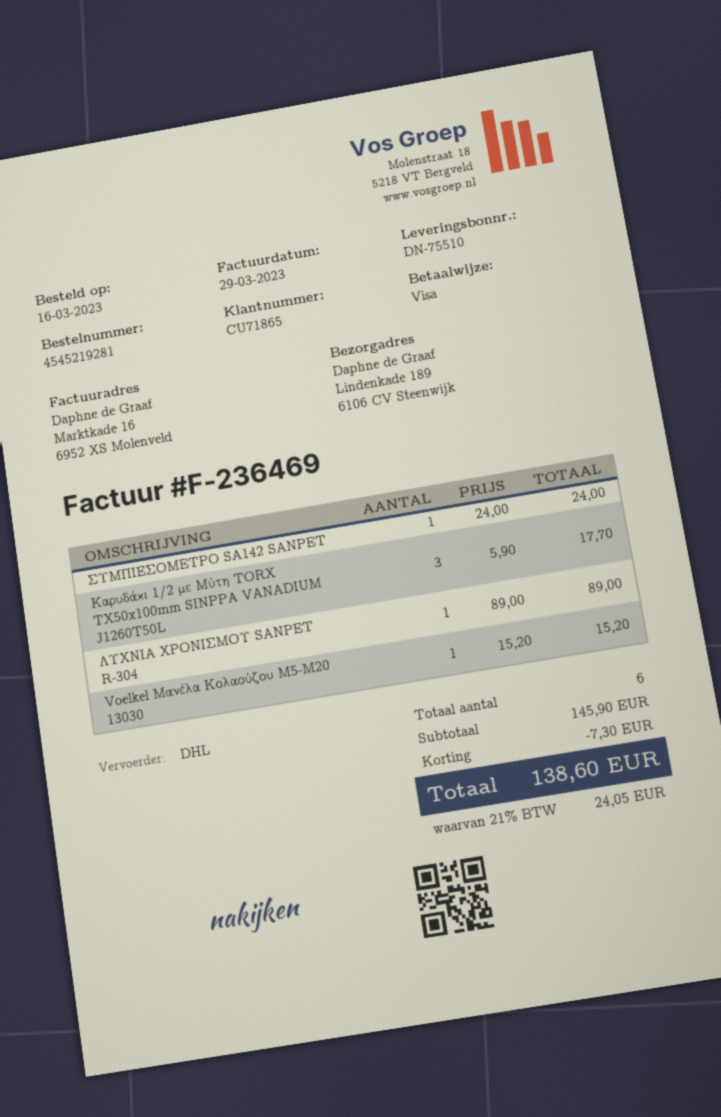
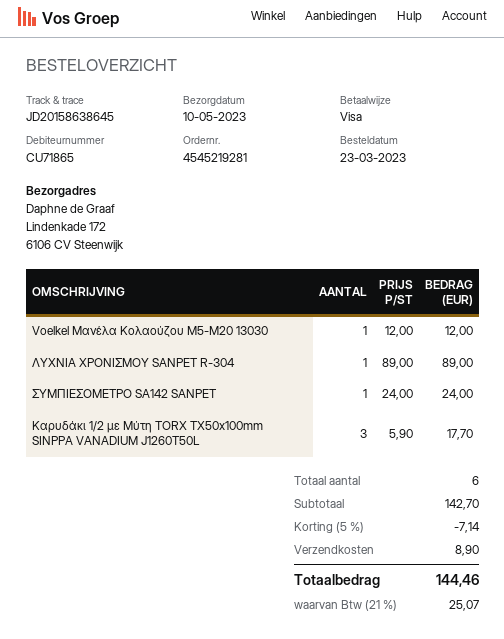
order date: 2023-03-16 -> 2023-03-23
ship to: Lindenkade 189, 6106 CV Steenwijk -> Lindenkade 172, 6106 CV Steenwijk
Voelkel Μανέλα Κολαούζου Μ5-Μ20 13030: 1 x 15.20 = 15.20 -> 1 x 12.00 = 12.00
subtotal: 145.90 -> 142.70
discount: 7.30 -> 7.14
shipping: none -> 8.90
tax: 21% = 24.05 -> 21% = 25.07
total: 138.60 -> 144.46

